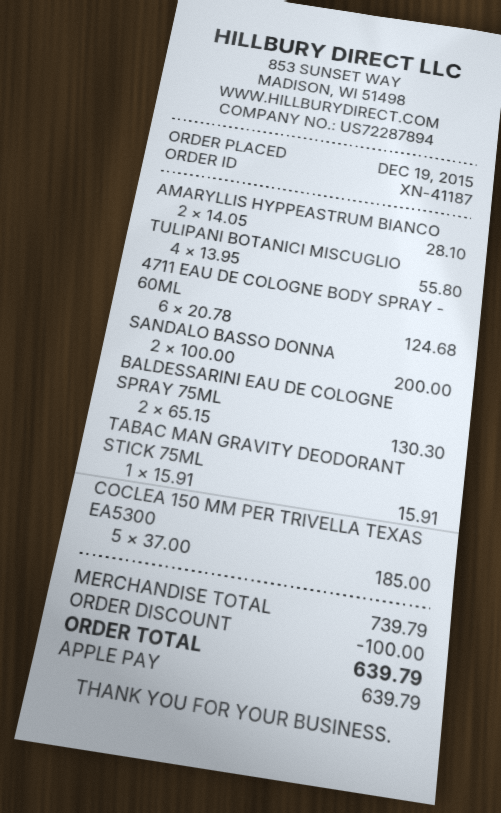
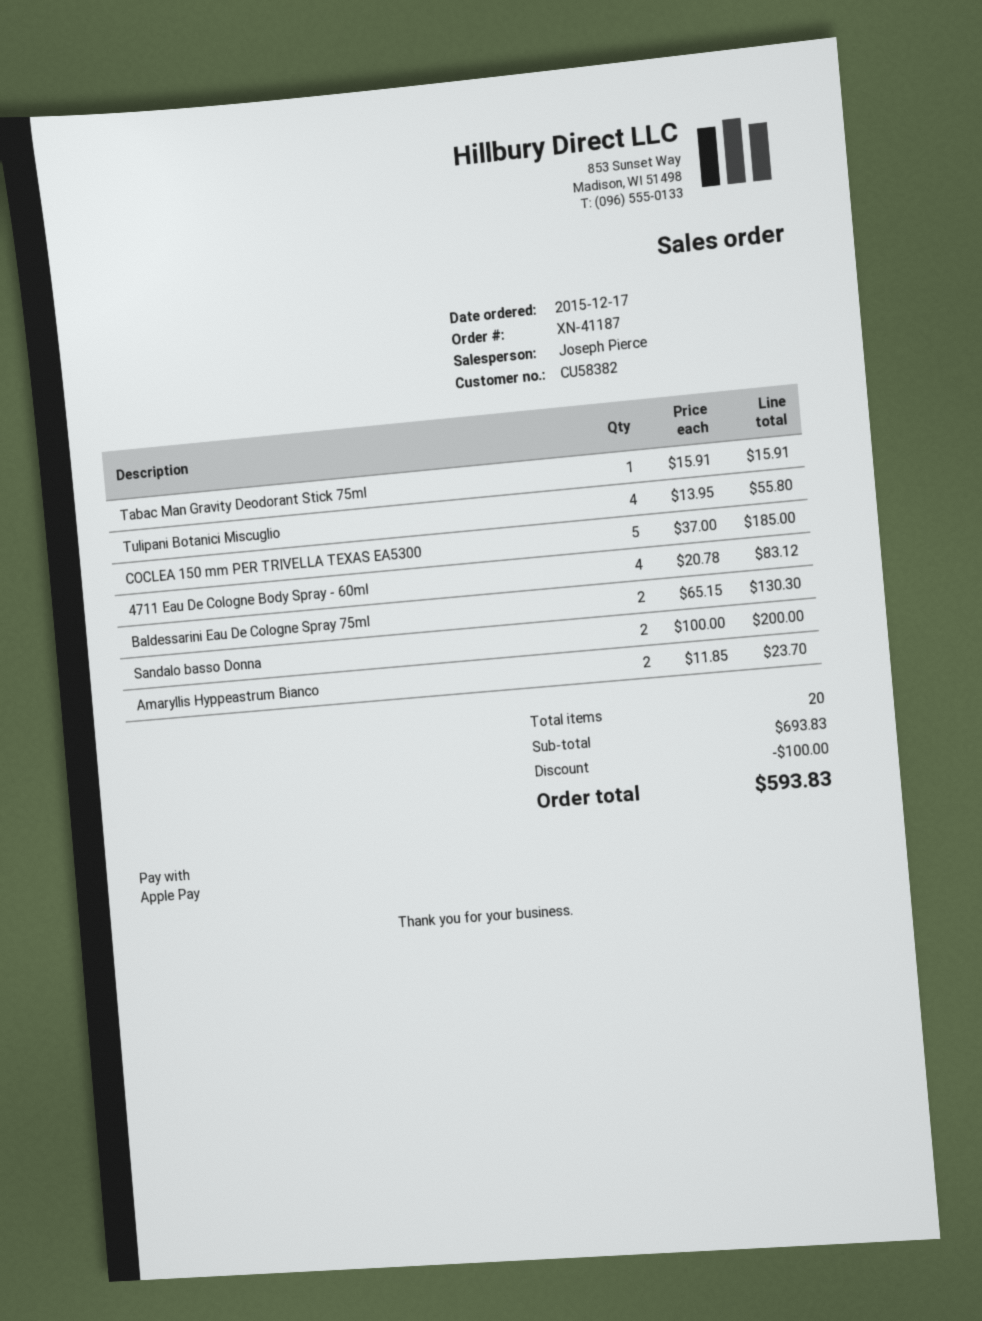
order date: 2015-12-19 -> 2015-12-17
AMARYLLIS HYPPEASTRUM BIANCO: 2 x 14.05 = 28.10 -> 2 x 11.85 = 23.70
4711 EAU DE COLOGNE BODY SPRAY - 60ML: 6 x 20.78 = 124.68 -> 4 x 20.78 = 83.12
subtotal: 739.79 -> 693.83
total: 639.79 -> 593.83

